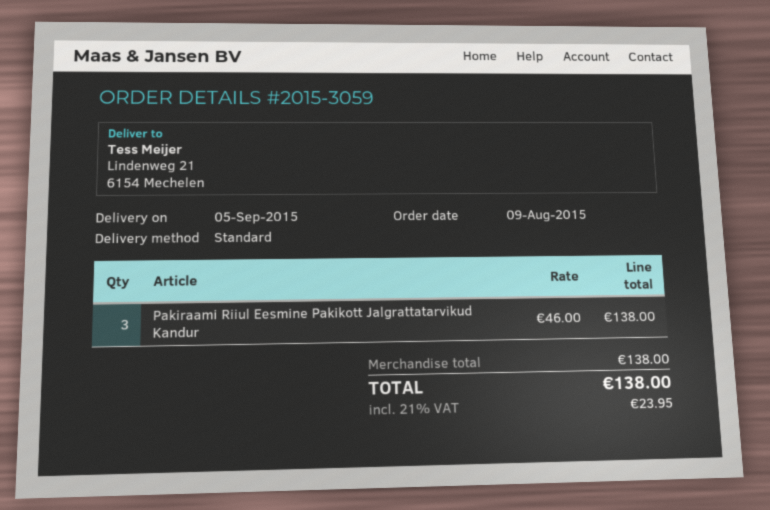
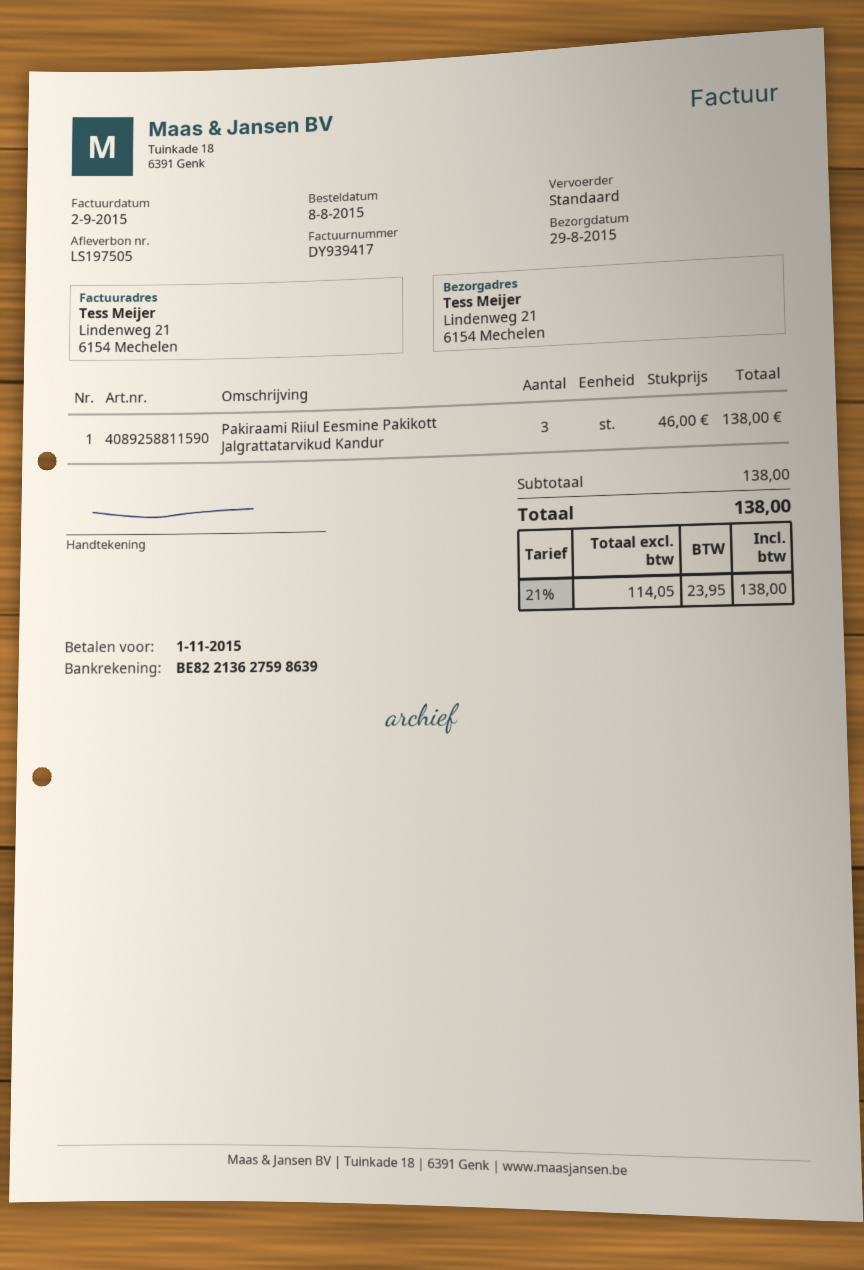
order date: 2015-08-09 -> 2015-08-08
delivery date: 2015-09-05 -> 2015-08-29

